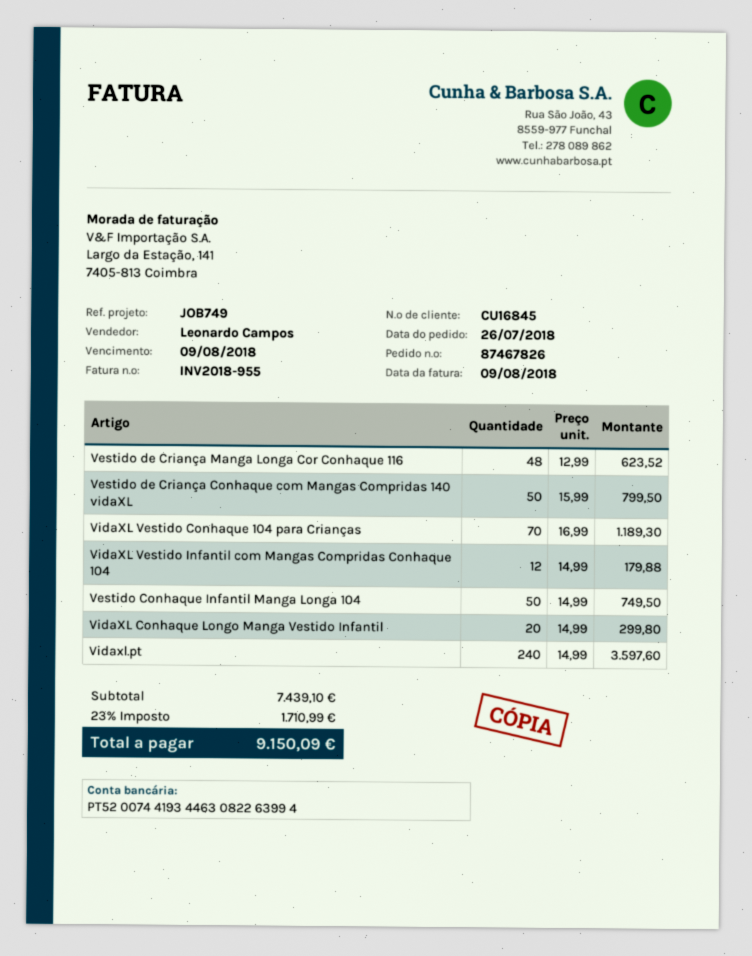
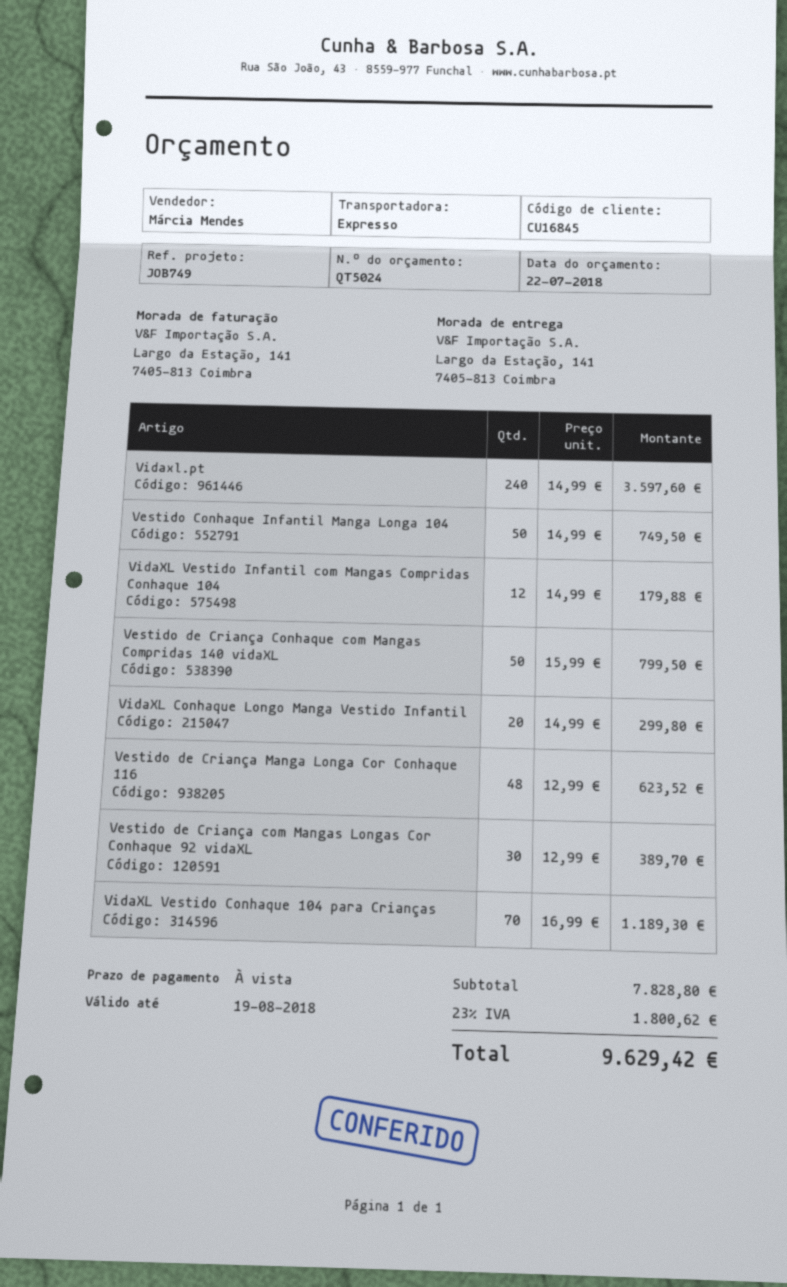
sales rep: Leonardo Campos -> Márcia Mendes
Vestido de Criança com Mangas Longas Cor Conhaque 92 vidaXL: none -> 30 x 12.99 = 389.70
subtotal: 7439.10 -> 7828.80
tax: 23% = 1710.99 -> 23% = 1800.62
total: 9150.09 -> 9629.42

